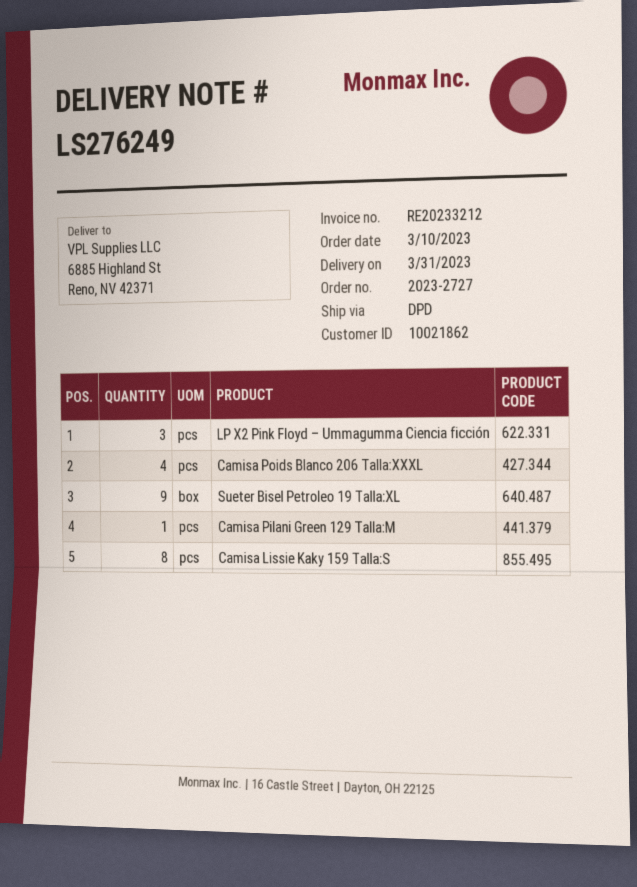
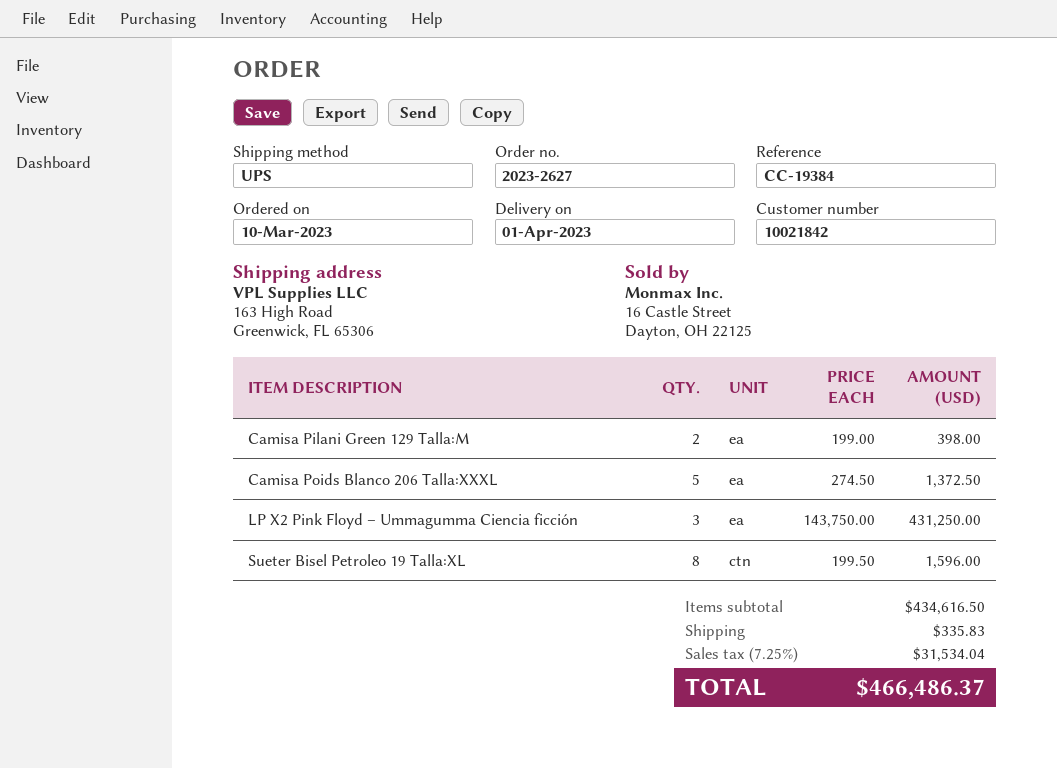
order number: 2023-2727 -> 2023-2627
delivery date: 2023-03-31 -> 2023-04-01
customer number: 10021862 -> 10021842
shipping method: DPD -> UPS
ship to: 6885 Highland St, Reno, NV 42371 -> 163 High Road, Greenwick, FL 65306
Camisa Poids Blanco 206 Talla:XXXL: 4 -> 5
Sueter Bisel Petroleo 19 Talla:XL: 9 -> 8
Camisa Pilani Green 129 Talla:M: 1 -> 2
Camisa Lissie Kaky 159 Talla:S: 8 -> none

